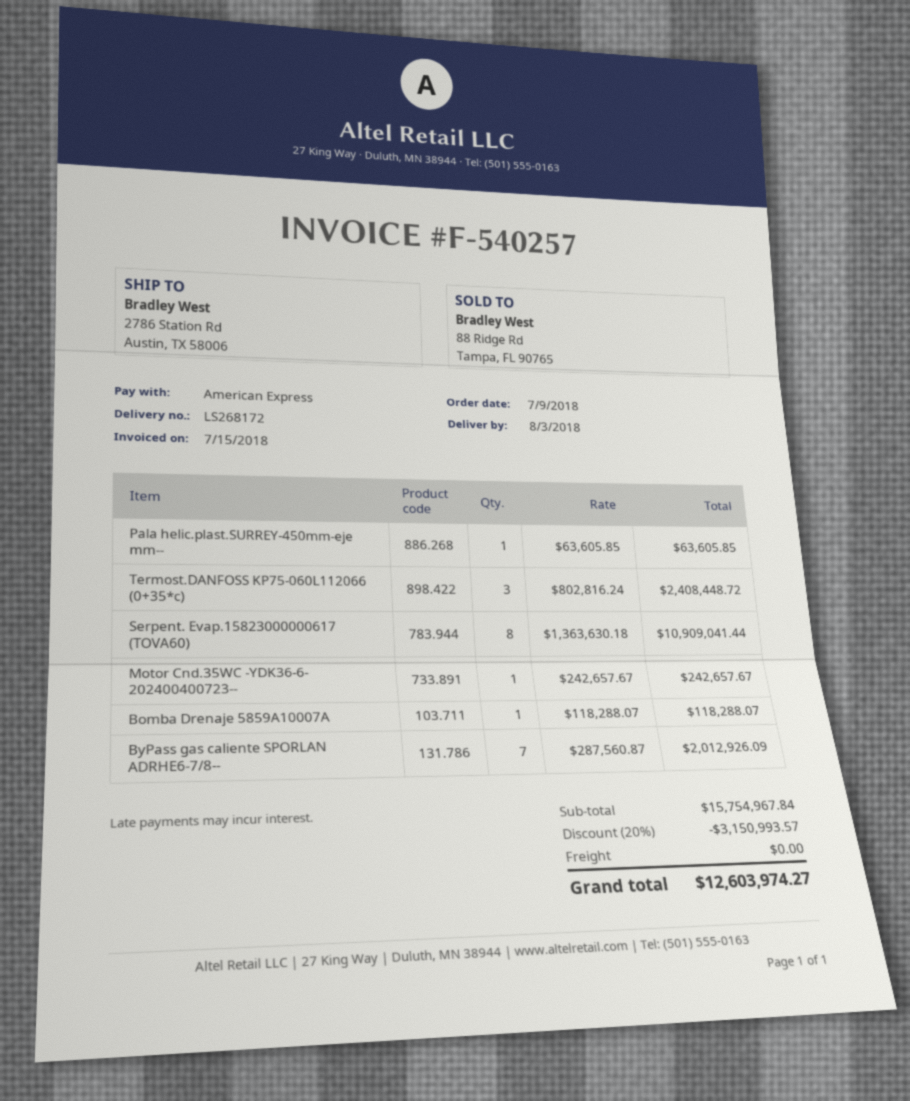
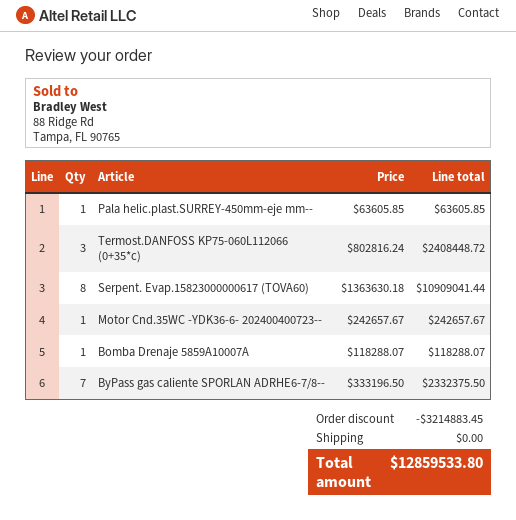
ByPass gas caliente SPORLAN ADRHE6-7/8--: 7 x 287560.87 = 2012926.09 -> 7 x 333196.50 = 2332375.50
discount: 3150993.57 -> 3214883.45
total: 12603974.27 -> 12859533.80

